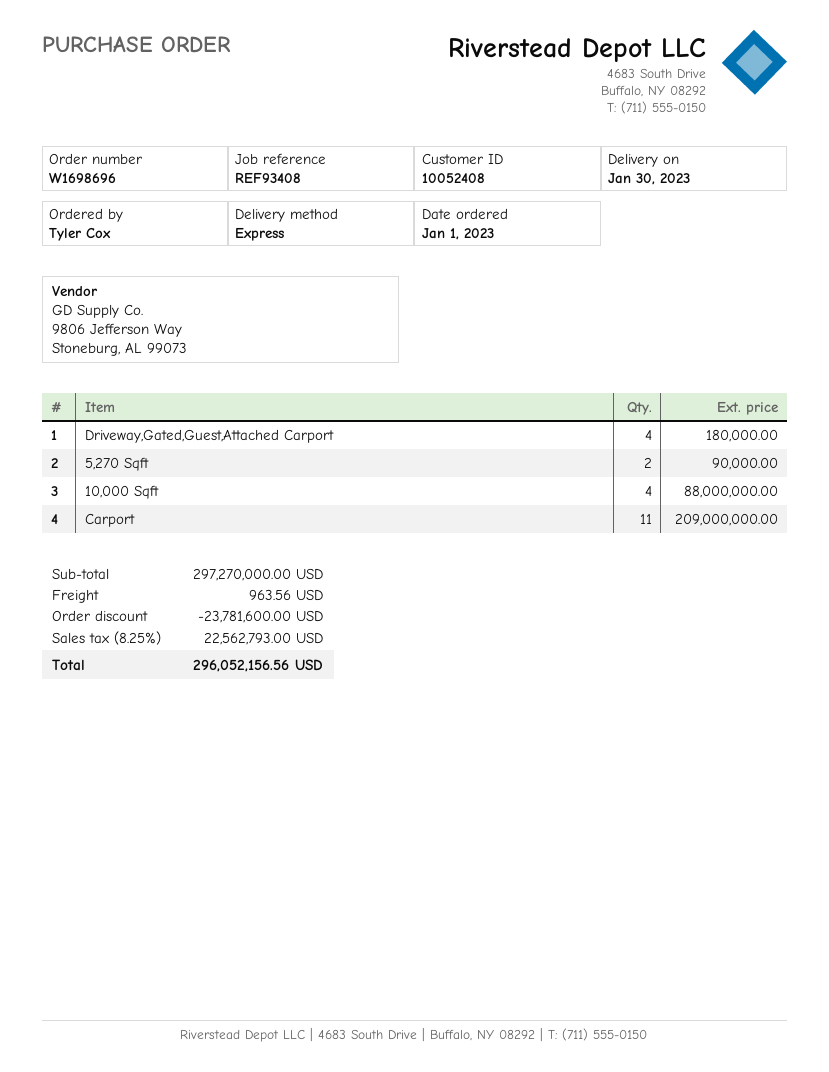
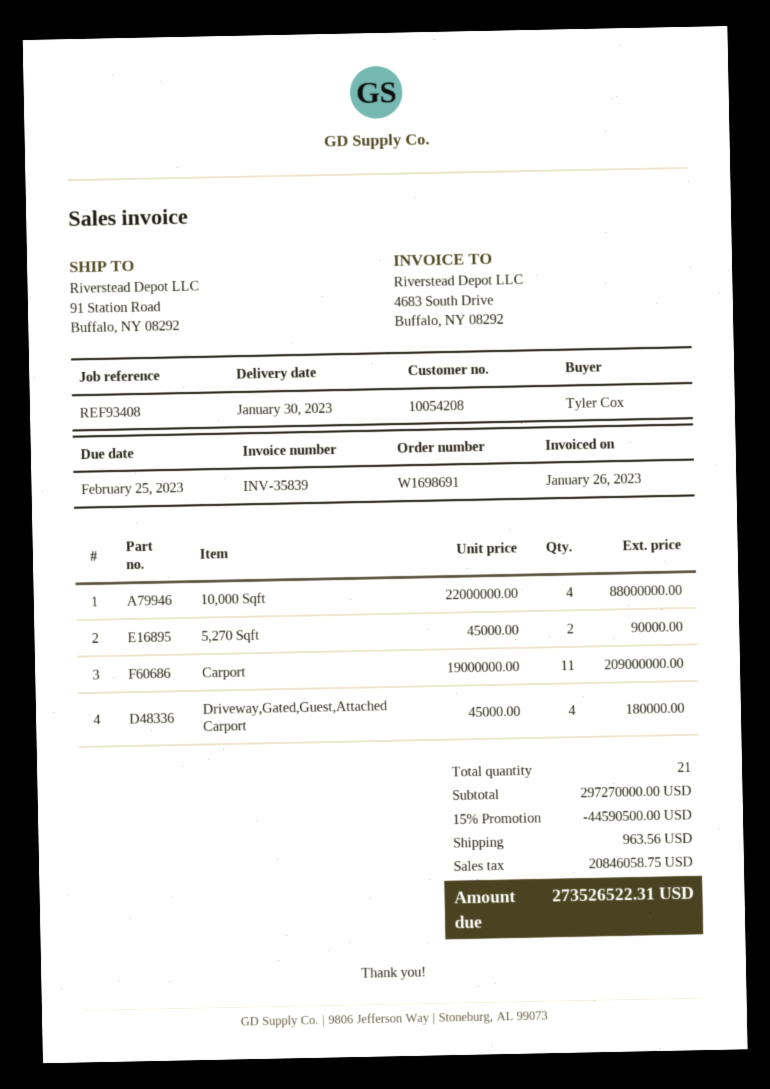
order number: W1698696 -> W1698691
customer number: 10052408 -> 10054208
discount: 23781600.00 -> 44590500.00
tax: 22562793.00 -> 20846058.75
total: 296052156.56 -> 273526522.31

